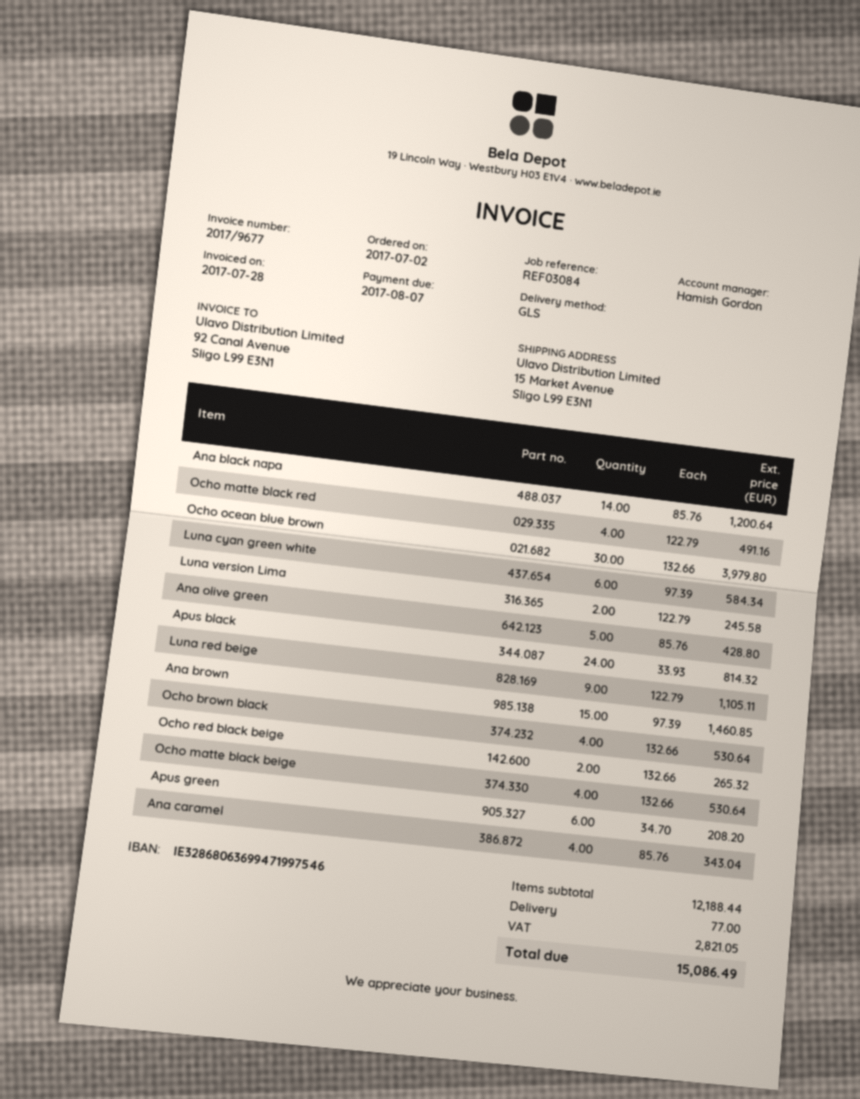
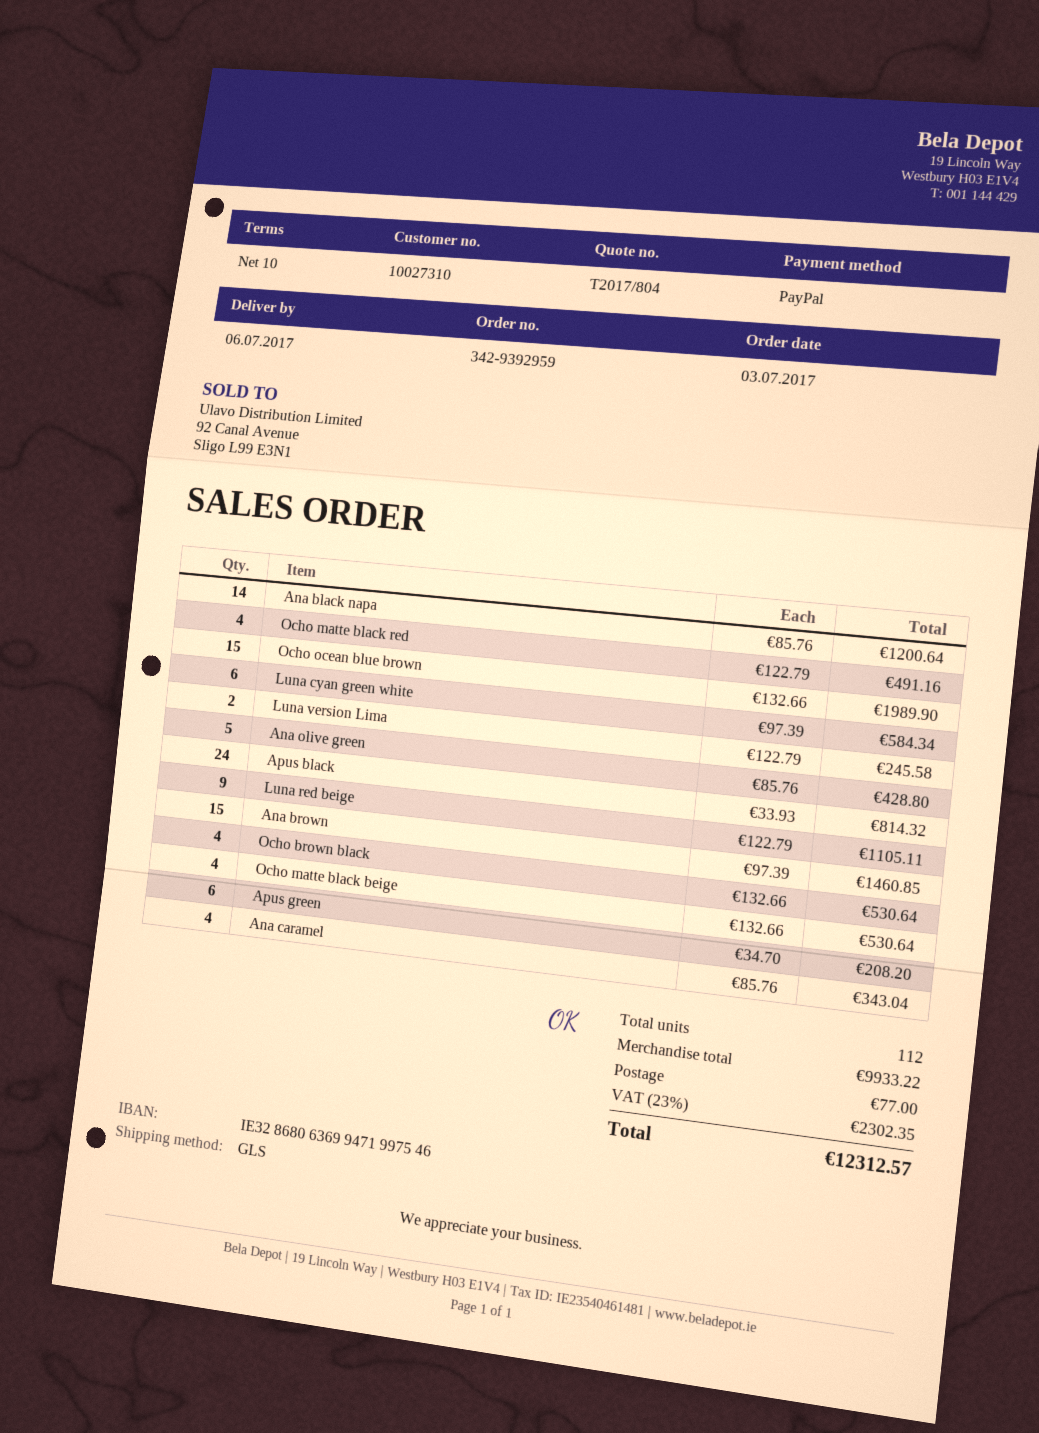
order date: 2017-07-02 -> 2017-07-03
Ocho ocean blue brown: 30 x 132.66 = 3979.80 -> 15 x 132.66 = 1989.90
Ocho red black beige: 2 x 132.66 = 265.32 -> none
subtotal: 12188.44 -> 9933.22
tax: 2821.05 -> 2302.35
total: 15086.49 -> 12312.57

